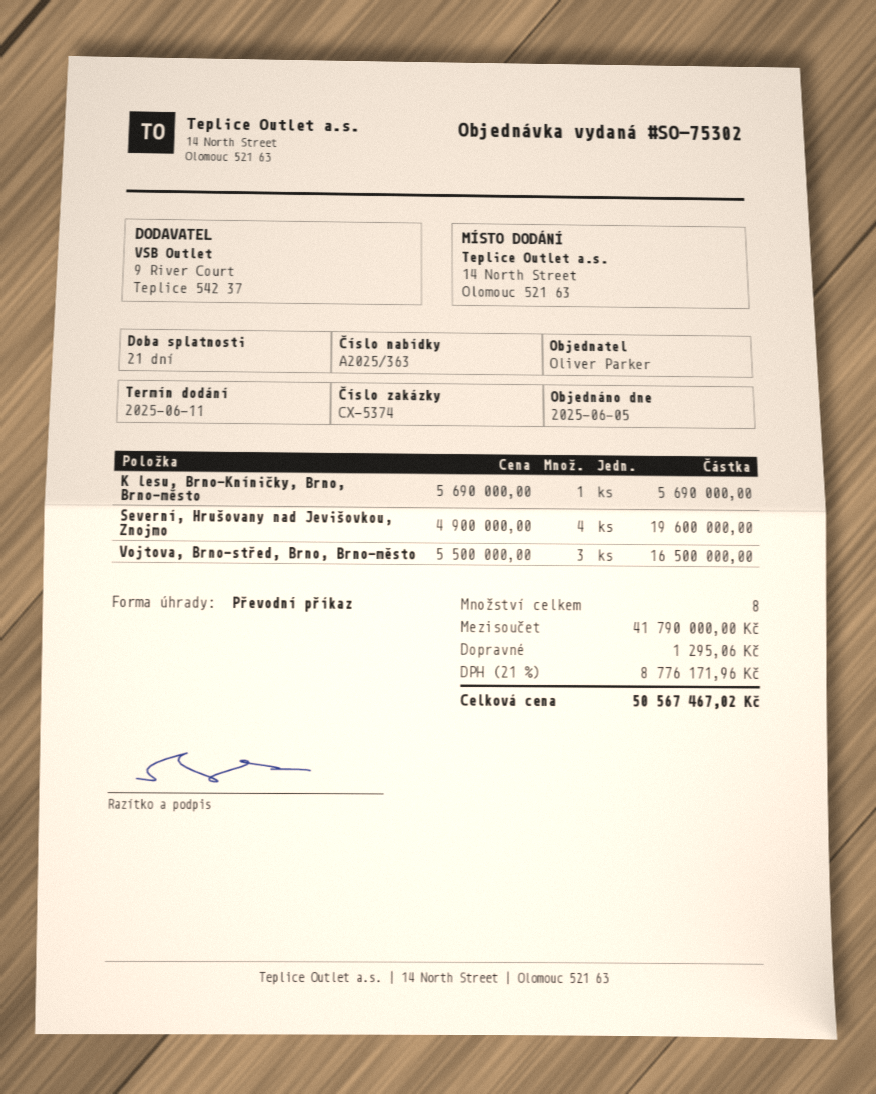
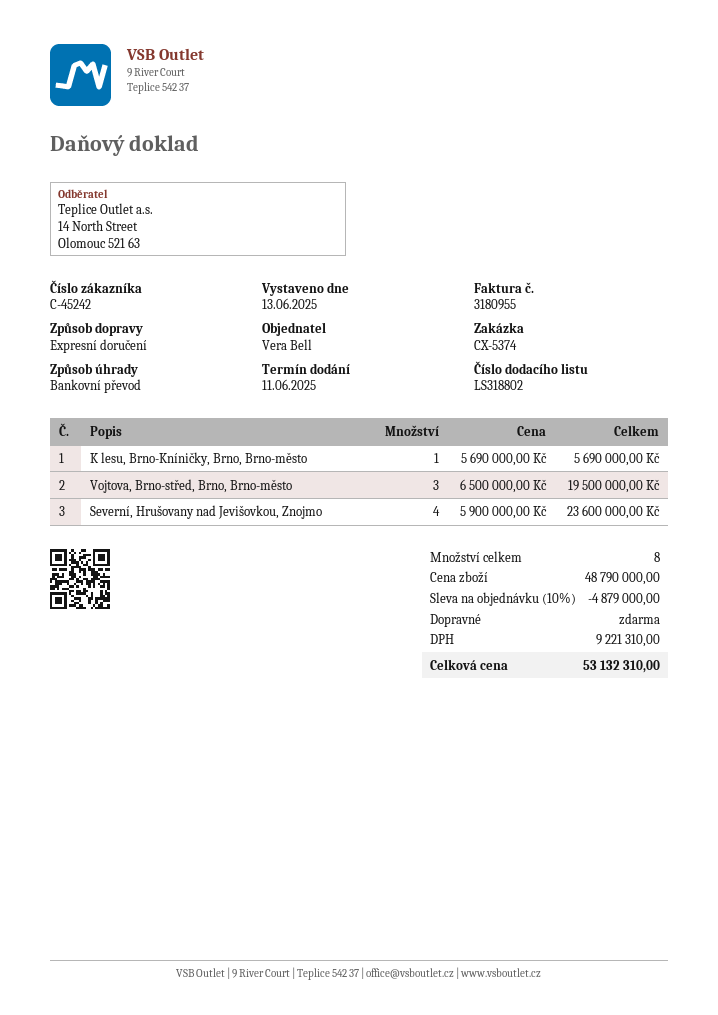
ordered by: Oliver Parker -> Vera Bell
Severní, Hrušovany nad Jevišovkou, Znojmo: 4 x 4900000.00 = 19600000.00 -> 4 x 5900000.00 = 23600000.00
Vojtova, Brno-střed, Brno, Brno-město: 3 x 5500000.00 = 16500000.00 -> 3 x 6500000.00 = 19500000.00
subtotal: 41790000.00 -> 48790000.00
discount: none -> 10% = 4879000.00
shipping: 1295.06 -> 0.00
tax: 8776171.96 -> 9221310.00
total: 50567467.02 -> 53132310.00

